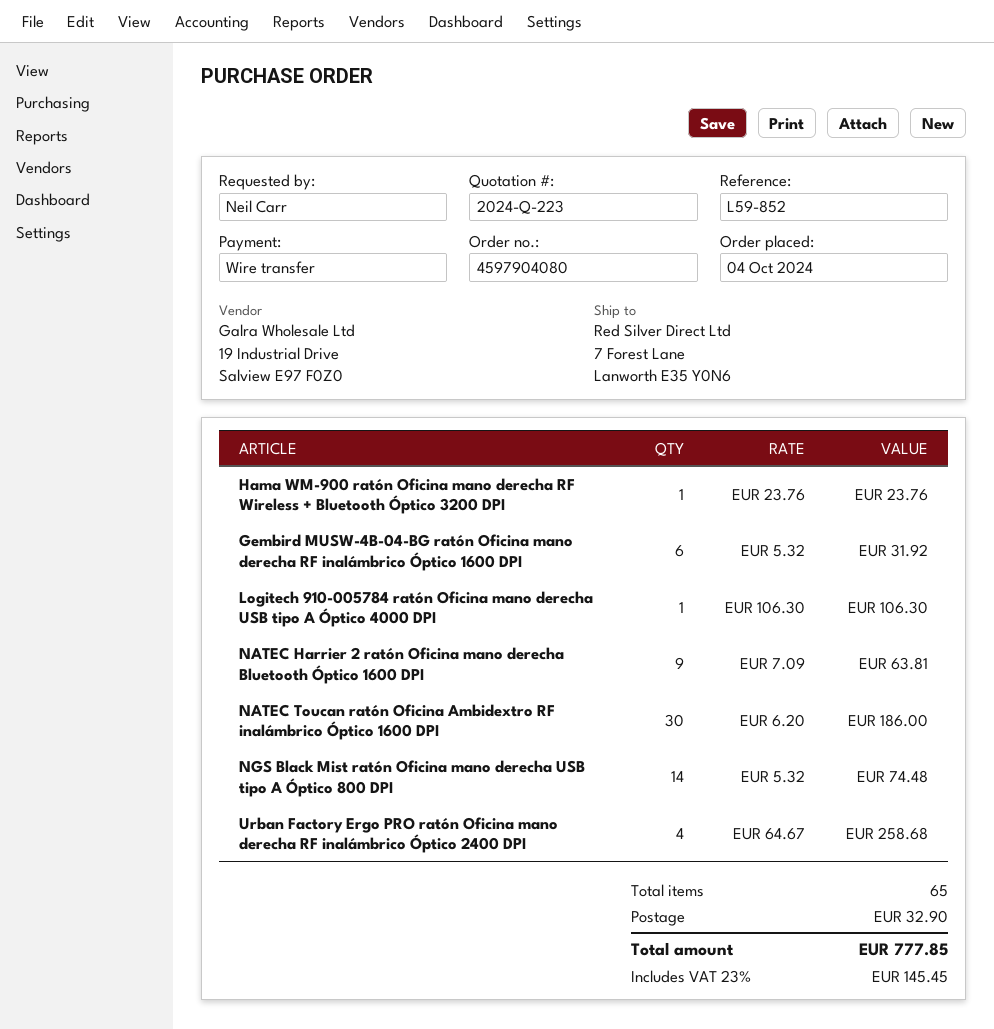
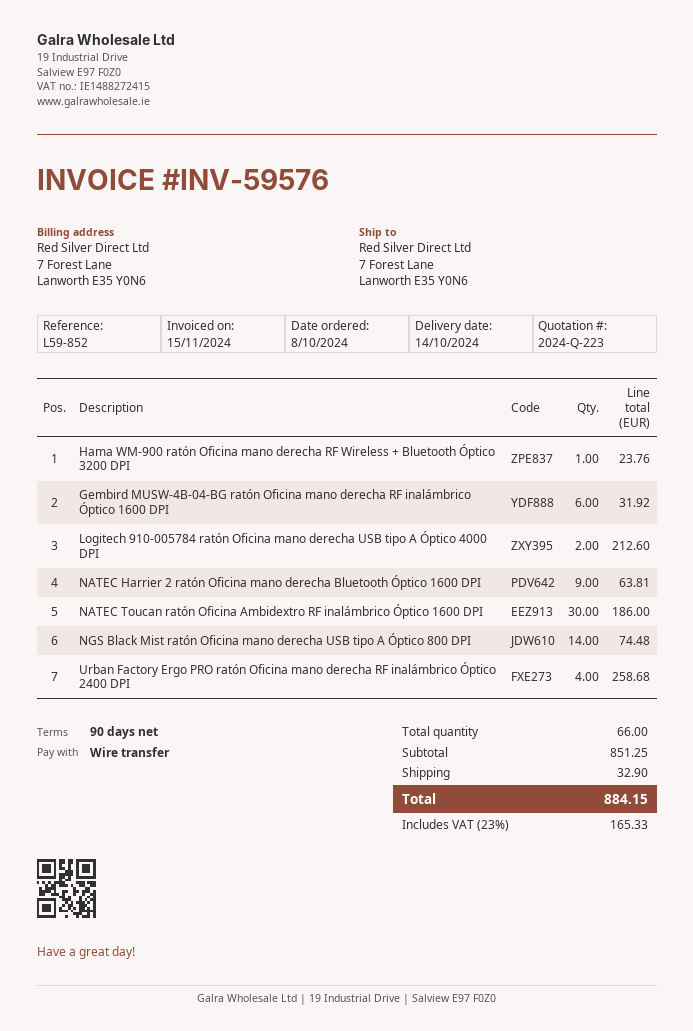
order date: 2024-10-04 -> 2024-10-08
Logitech 910-005784 ratón Oficina mano derecha USB tipo A Óptico 4000 DPI: 1 for 106.30 -> 2 for 212.60
total quantity: 65 -> 66
tax: 23% = 145.45 -> 23% = 165.33
total: 777.85 -> 884.15

